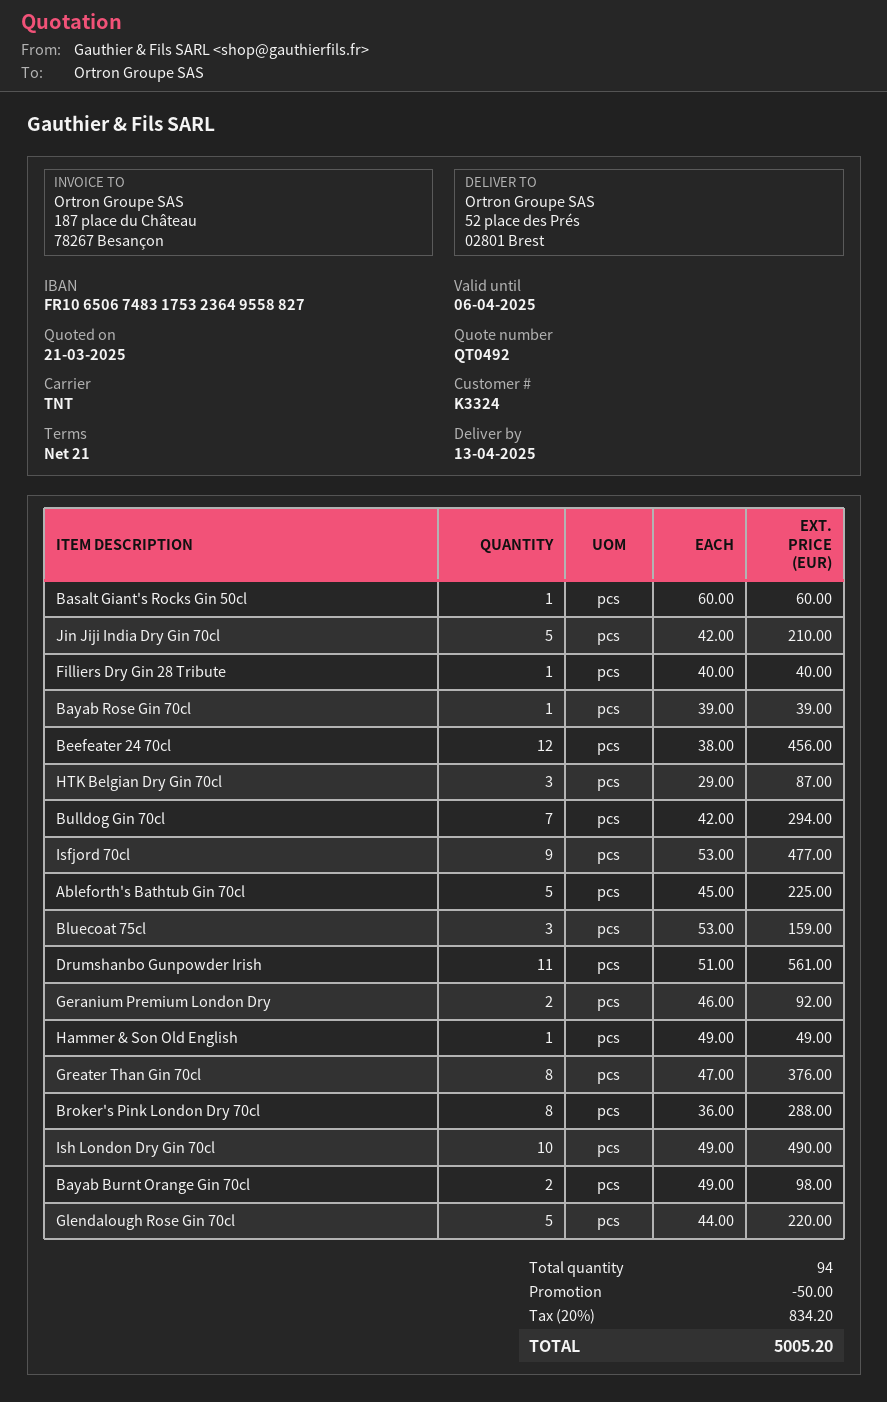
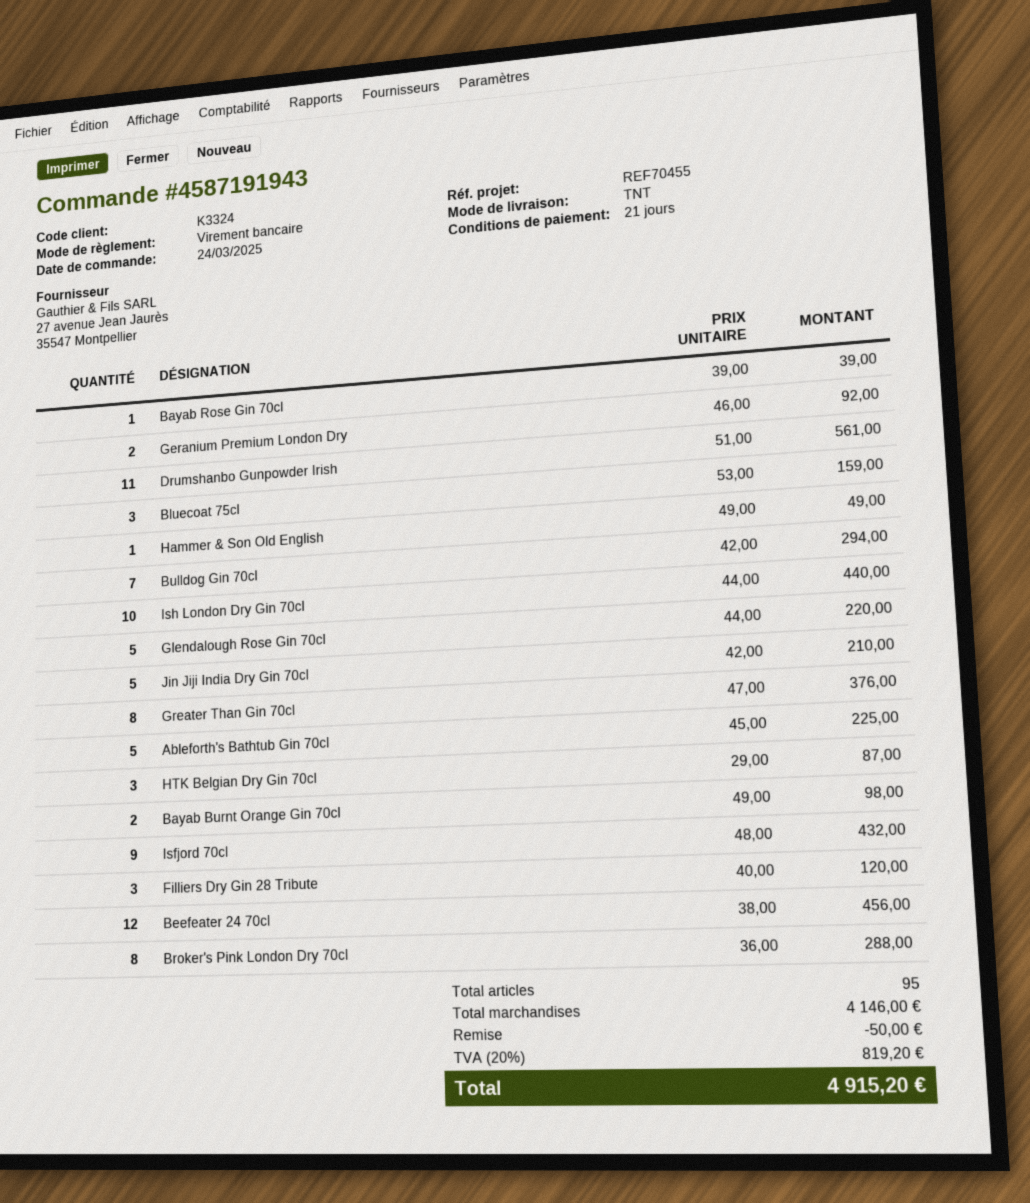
Basalt Giant's Rocks Gin 50cl: 1 x 60.00 = 60.00 -> none
Filliers Dry Gin 28 Tribute: 1 x 40.00 = 40.00 -> 3 x 40.00 = 120.00
Isfjord 70cl: 9 x 53.00 = 477.00 -> 9 x 48.00 = 432.00
Ish London Dry Gin 70cl: 10 x 49.00 = 490.00 -> 10 x 44.00 = 440.00
total quantity: 94 -> 95
tax: 20% = 834.20 -> 20% = 819.20
total: 5005.20 -> 4915.20

